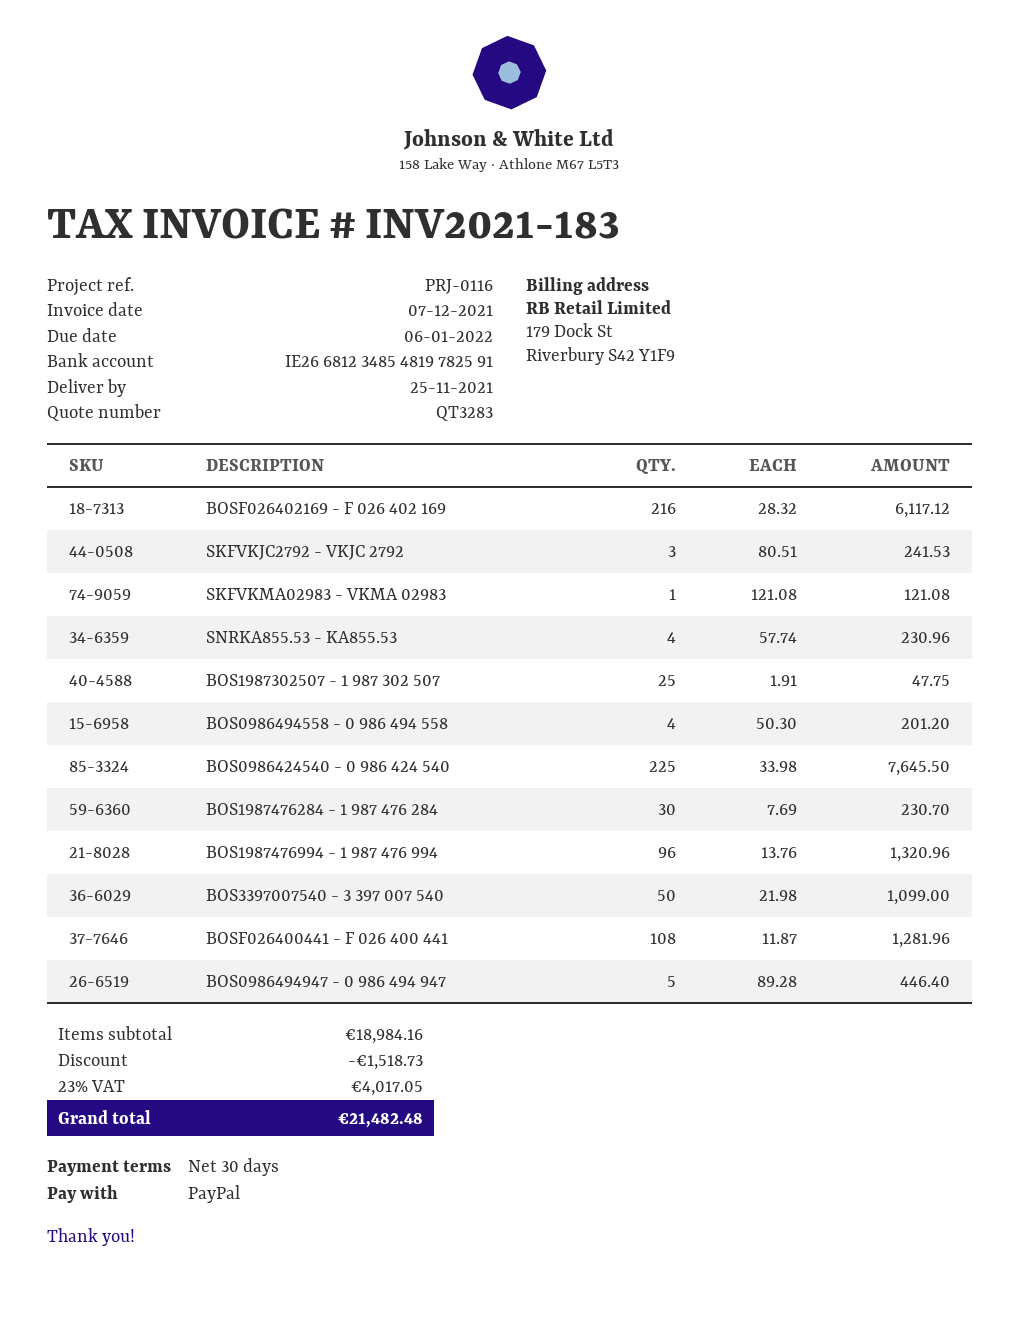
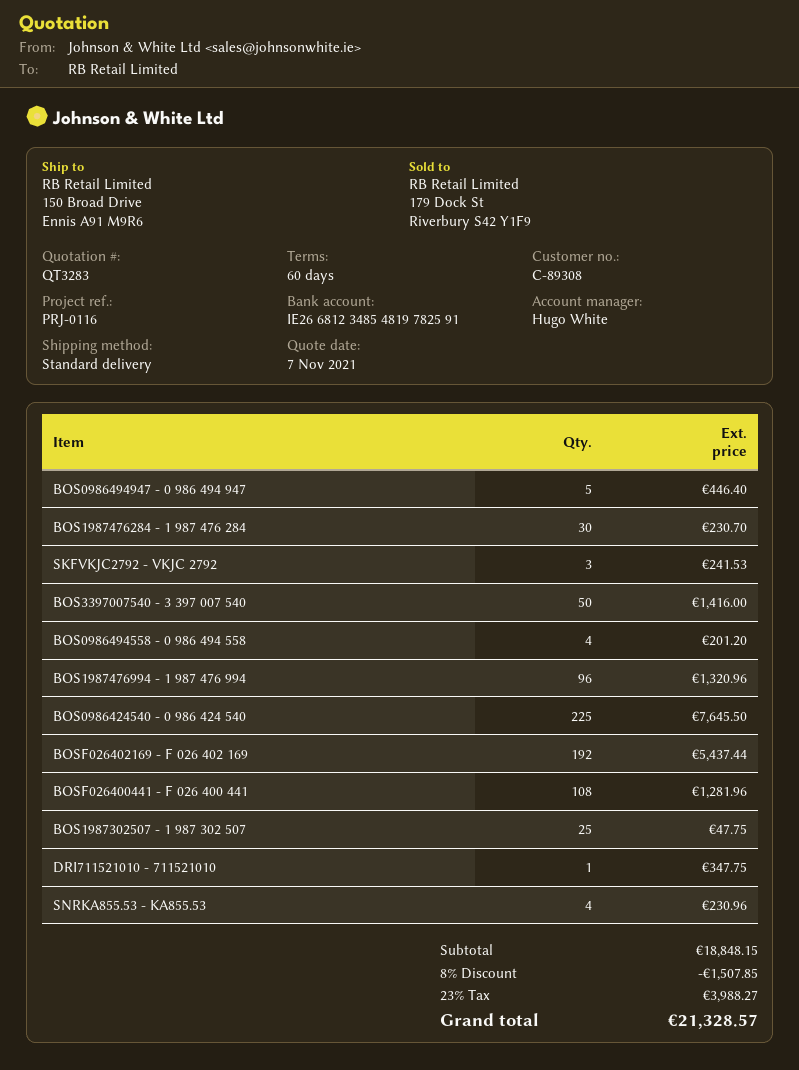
payment terms: 30 days -> 60 days
BOSF026402169 - F 026 402 169: 216 for 6117.12 -> 192 for 5437.44
SKFVKMA02983 - VKMA 02983: 1 for 121.08 -> none
BOS3397007540 - 3 397 007 540: 50 for 1099.00 -> 50 for 1416.00
DRI711521010 - 711521010: none -> 1 for 347.75
subtotal: 18984.16 -> 18848.15
discount: 1518.73 -> 1507.85
tax: 23% = 4017.05 -> 23% = 3988.27
total: 21482.48 -> 21328.57

